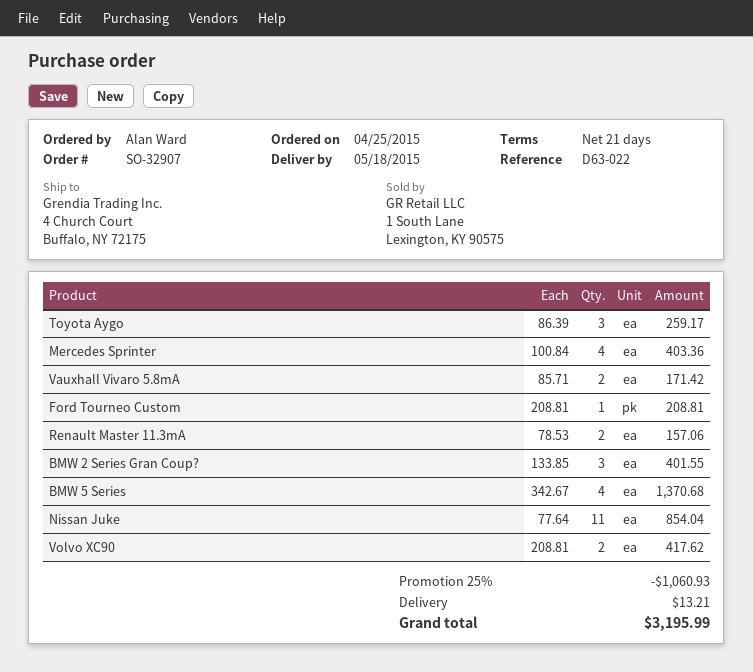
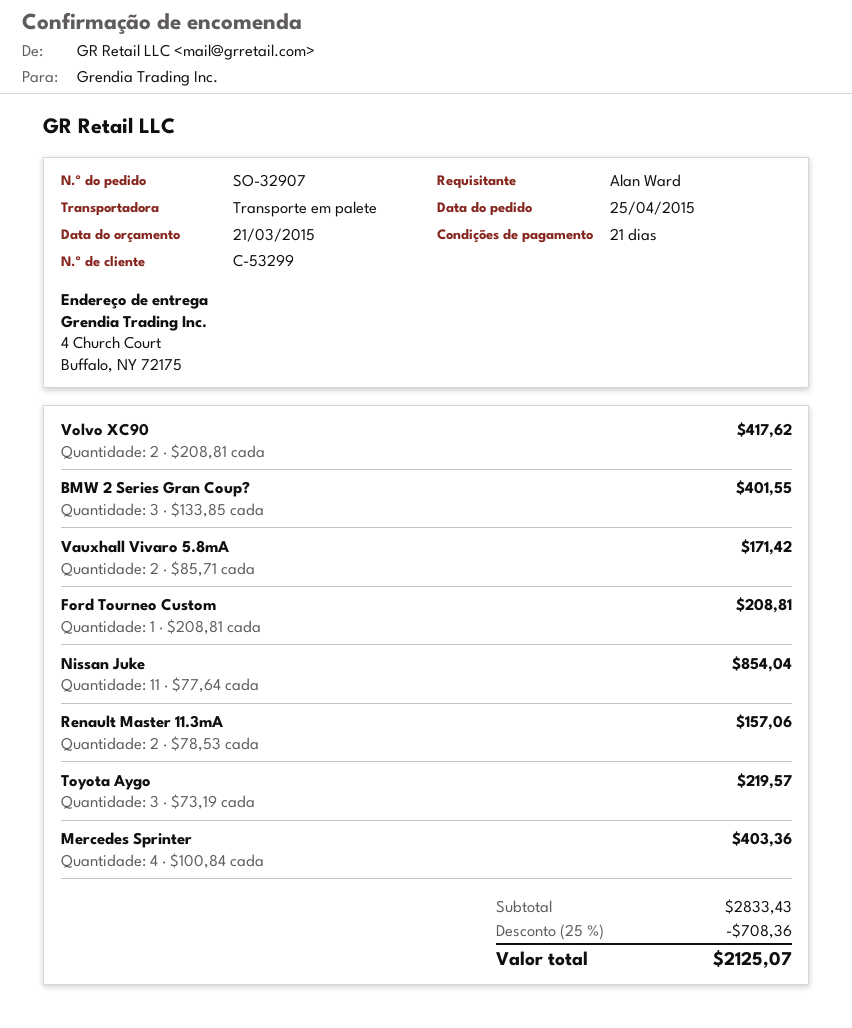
Toyota Aygo: 3 x 86.39 = 259.17 -> 3 x 73.19 = 219.57
BMW 5 Series: 4 x 342.67 = 1370.68 -> none
discount: 25% = 1060.93 -> 25% = 708.36
shipping: 13.21 -> none
total: 3195.99 -> 2125.07

